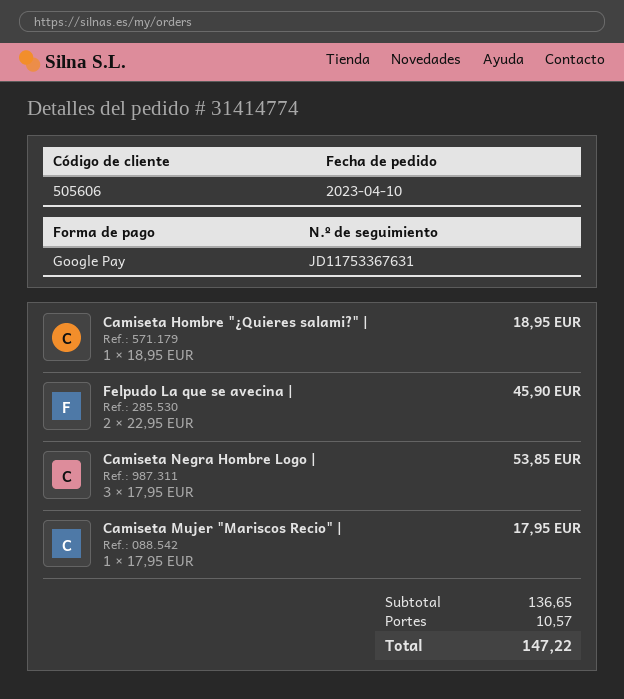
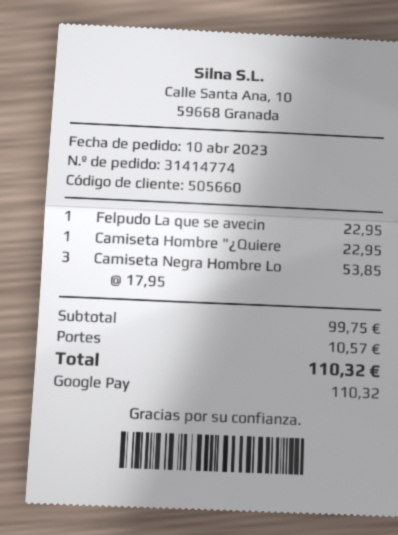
customer number: 505606 -> 505660
Camiseta Hombre "¿Quieres salami?" |: 1 x 18.95 = 18.95 -> 1 x 22.95 = 22.95
Felpudo La que se avecina |: 2 x 22.95 = 45.90 -> 1 x 22.95 = 22.95
Camiseta Mujer "Mariscos Recio" |: 1 x 17.95 = 17.95 -> none
subtotal: 136.65 -> 99.75
total: 147.22 -> 110.32

